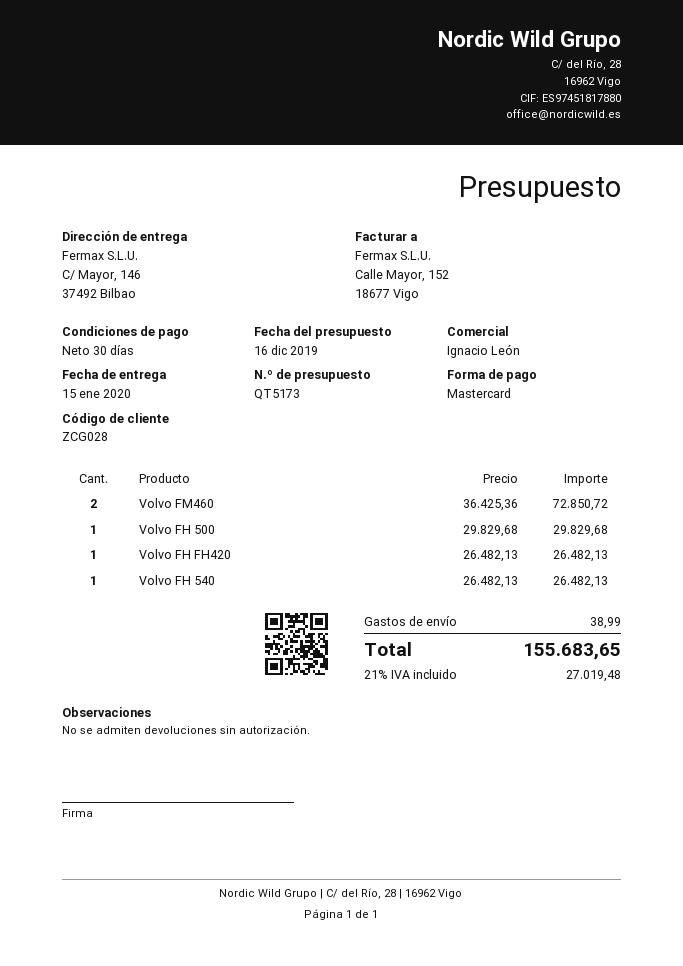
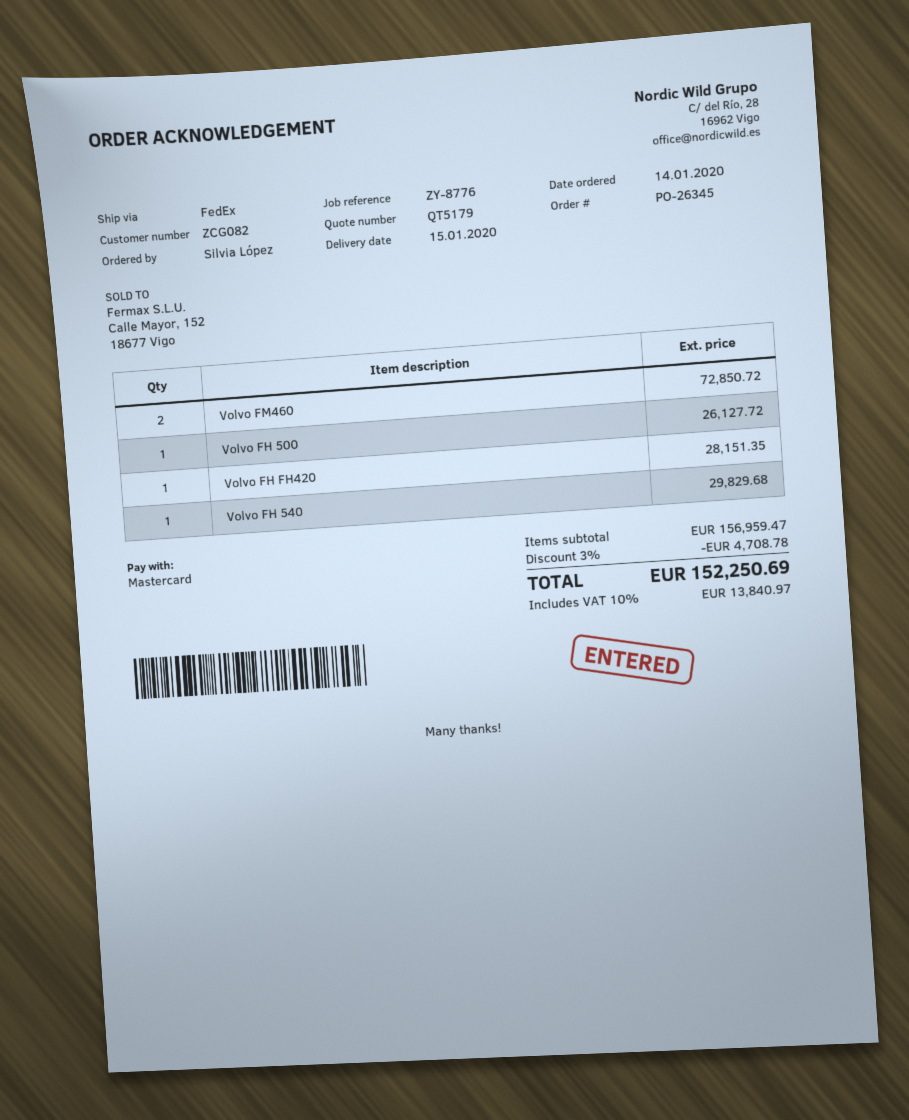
quote number: QT5173 -> QT5179
customer number: ZCG028 -> ZCG082
Volvo FH 500: 1 for 29829.68 -> 1 for 26127.72
Volvo FH FH420: 1 for 26482.13 -> 1 for 28151.35
Volvo FH 540: 1 for 26482.13 -> 1 for 29829.68
discount: none -> 3% = 4708.78
shipping: 38.99 -> none
tax: 21% = 27019.48 -> 10% = 13840.97
total: 155683.65 -> 152250.69

